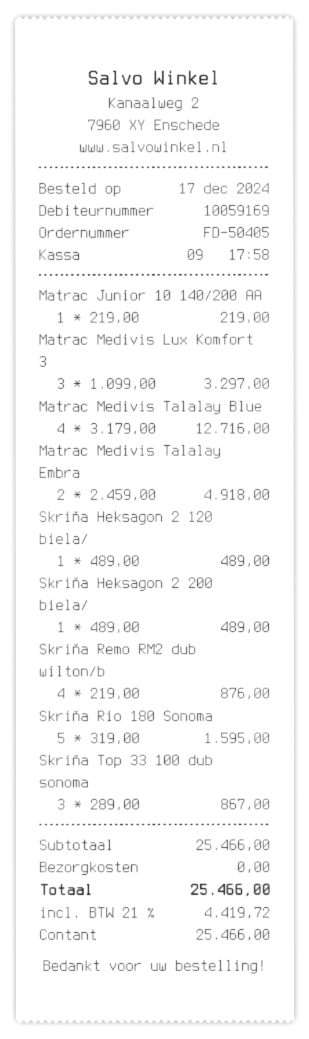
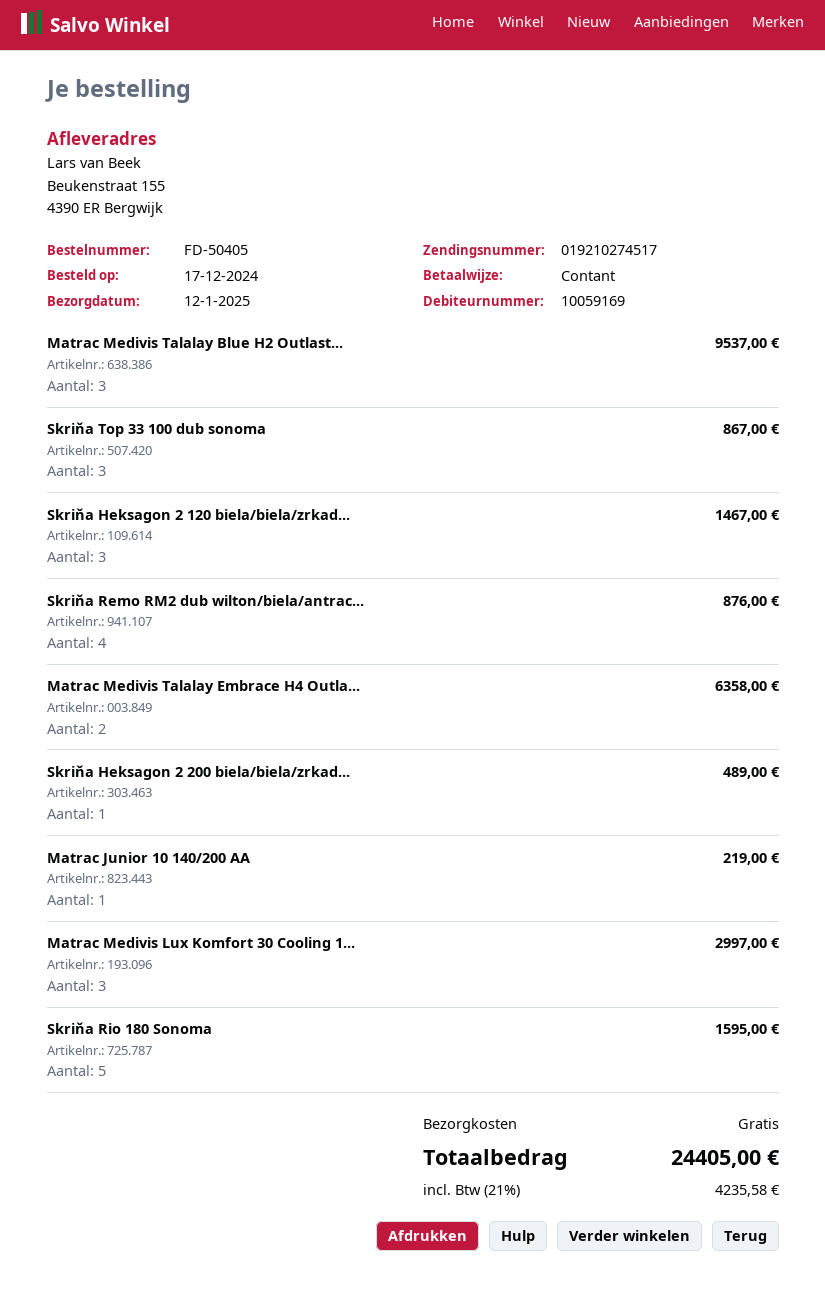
Matrac Medivis Lux Komfort 3: 3 for 3297.00 -> 3 for 2997.00
Matrac Medivis Talalay Blue: 4 for 12716.00 -> 3 for 9537.00
Matrac Medivis Talalay Embra: 2 for 4918.00 -> 2 for 6358.00
Skriňa Heksagon 2 120 biela/: 1 for 489.00 -> 3 for 1467.00
tax: 21% = 4419.72 -> 21% = 4235.58
total: 25466.00 -> 24405.00

